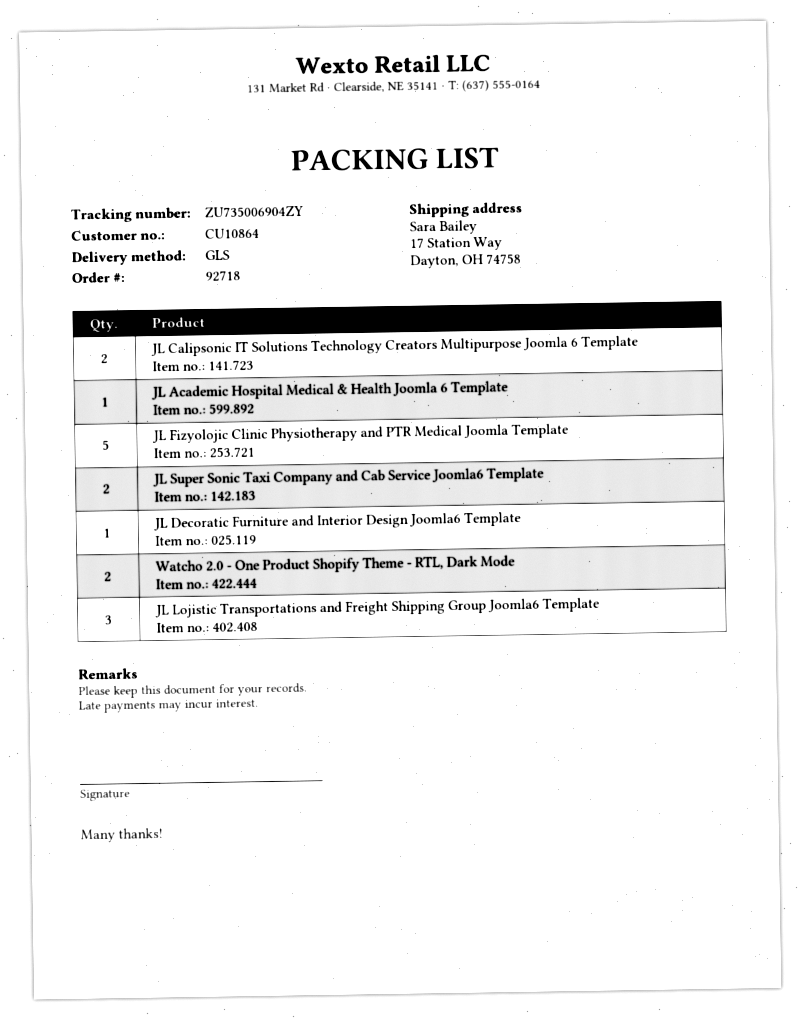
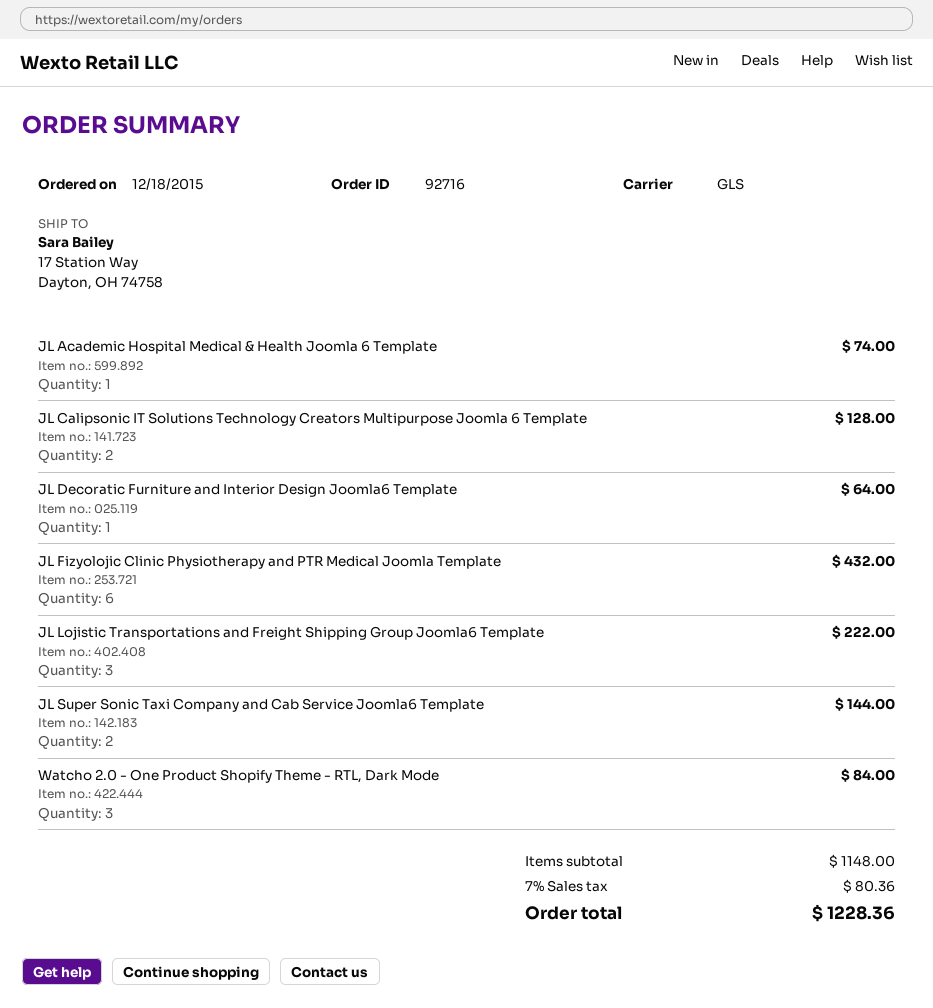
order number: 92718 -> 92716
JL Fizyolojic Clinic Physiotherapy and PTR Medical Joomla Template: 5 -> 6
Watcho 2.0 - One Product Shopify Theme - RTL, Dark Mode: 2 -> 3

